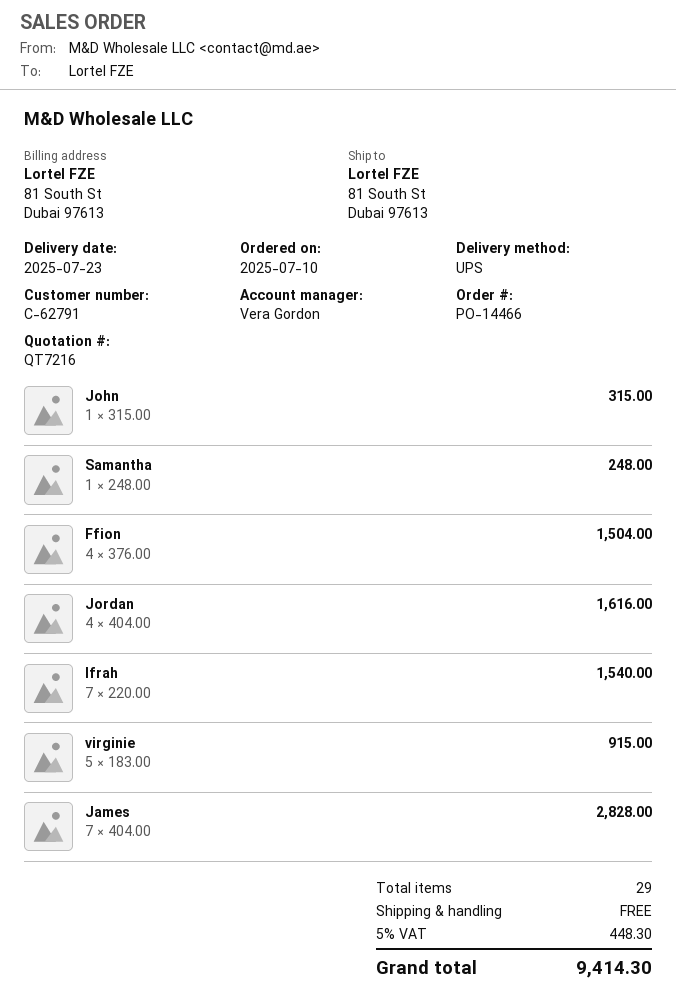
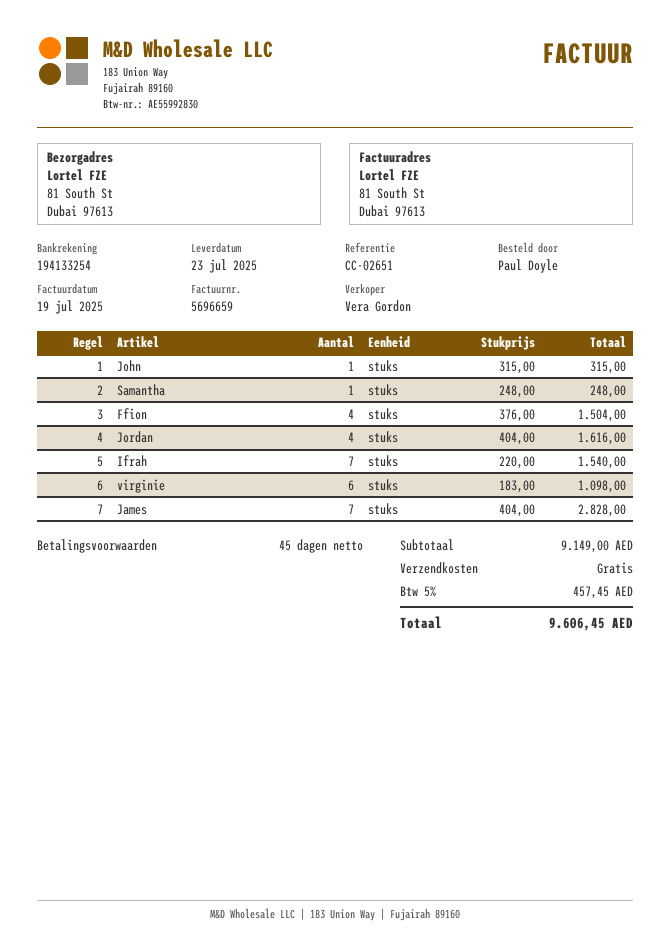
virginie: 5 x 183.00 = 915.00 -> 6 x 183.00 = 1098.00
tax: 5% = 448.30 -> 5% = 457.45
total: 9414.30 -> 9606.45

